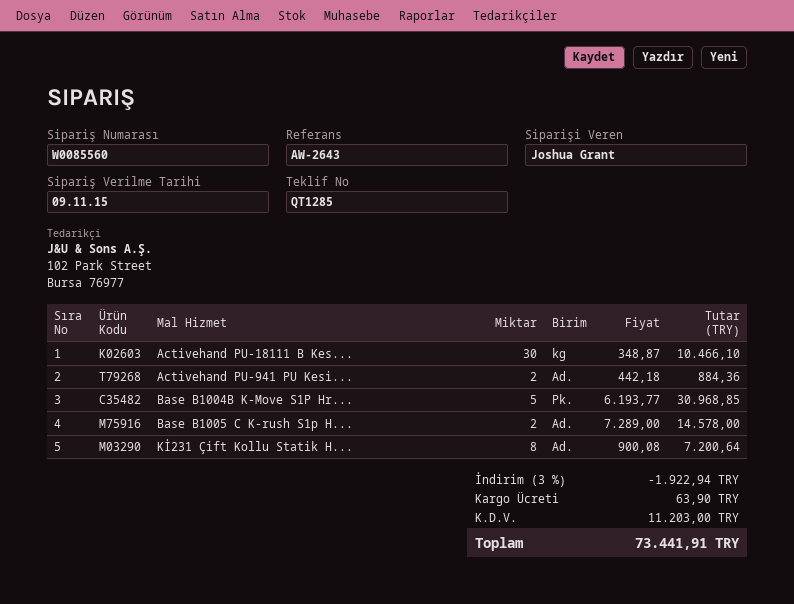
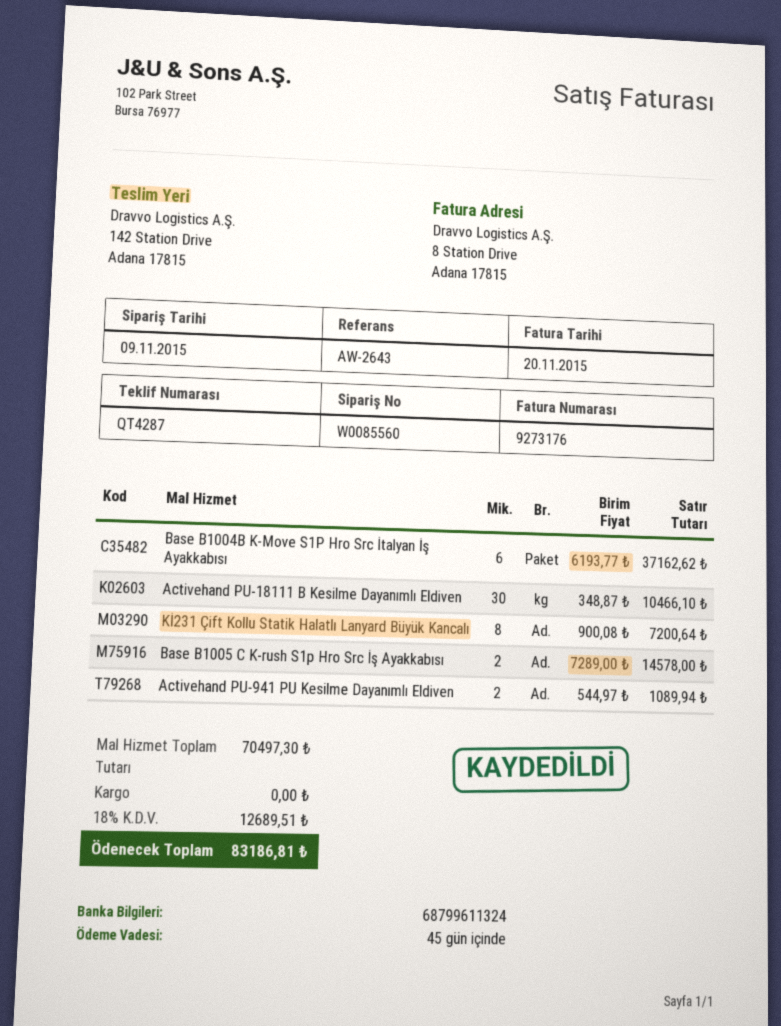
quote number: QT1285 -> QT4287
Activehand PU-941 PU Kesi...: 2 x 442.18 = 884.36 -> 2 x 544.97 = 1089.94
Base B1004B K-Move S1P Hr...: 5 x 6193.77 = 30968.85 -> 6 x 6193.77 = 37162.62
discount: 3% = 1922.94 -> none
shipping: 63.90 -> 0.00
tax: 11203.00 -> 12689.51
total: 73441.91 -> 83186.81

